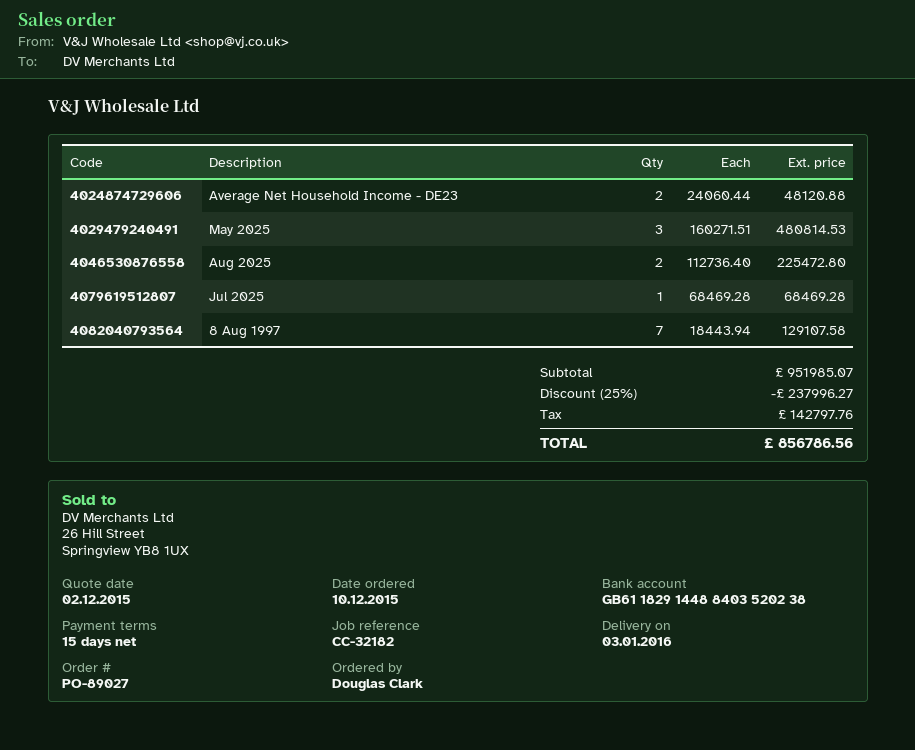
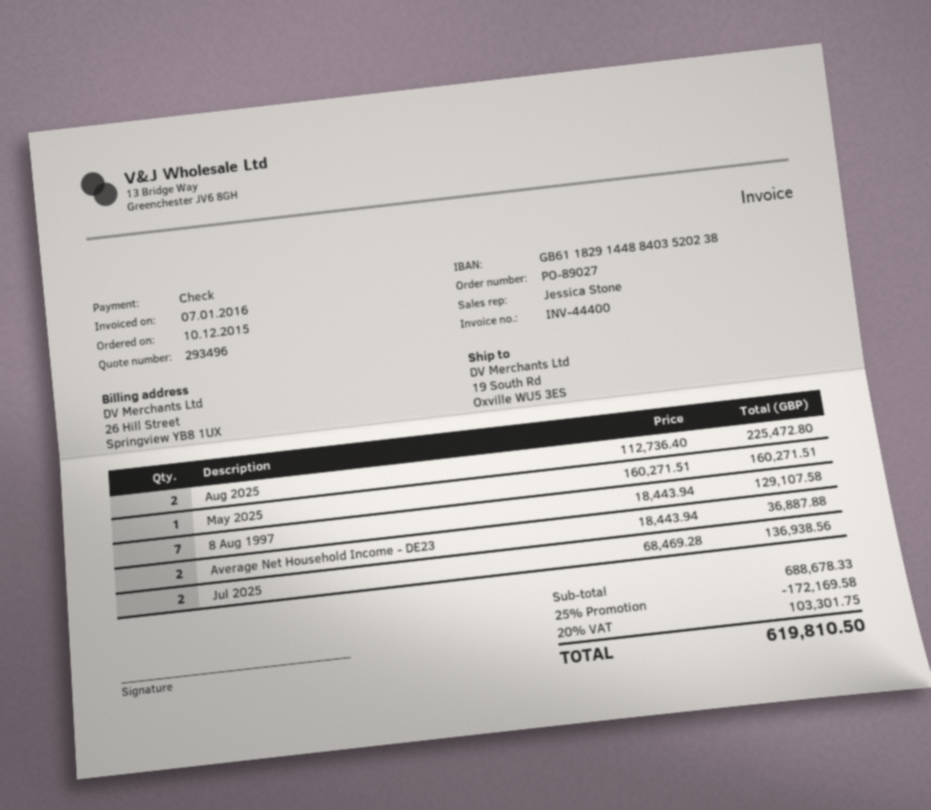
Average Net Household Income - DE23: 2 x 24060.44 = 48120.88 -> 2 x 18443.94 = 36887.88
May 2025: 3 x 160271.51 = 480814.53 -> 1 x 160271.51 = 160271.51
Jul 2025: 1 x 68469.28 = 68469.28 -> 2 x 68469.28 = 136938.56
subtotal: 951985.07 -> 688678.33
discount: 25% = 237996.27 -> 25% = 172169.58
tax: 142797.76 -> 103301.75
total: 856786.56 -> 619810.50

